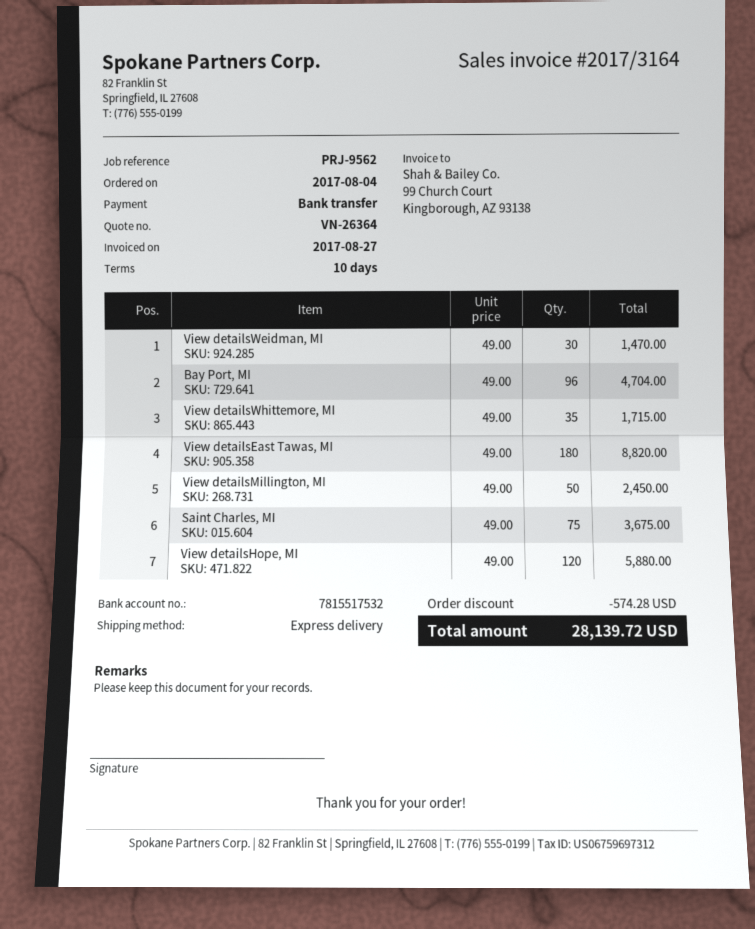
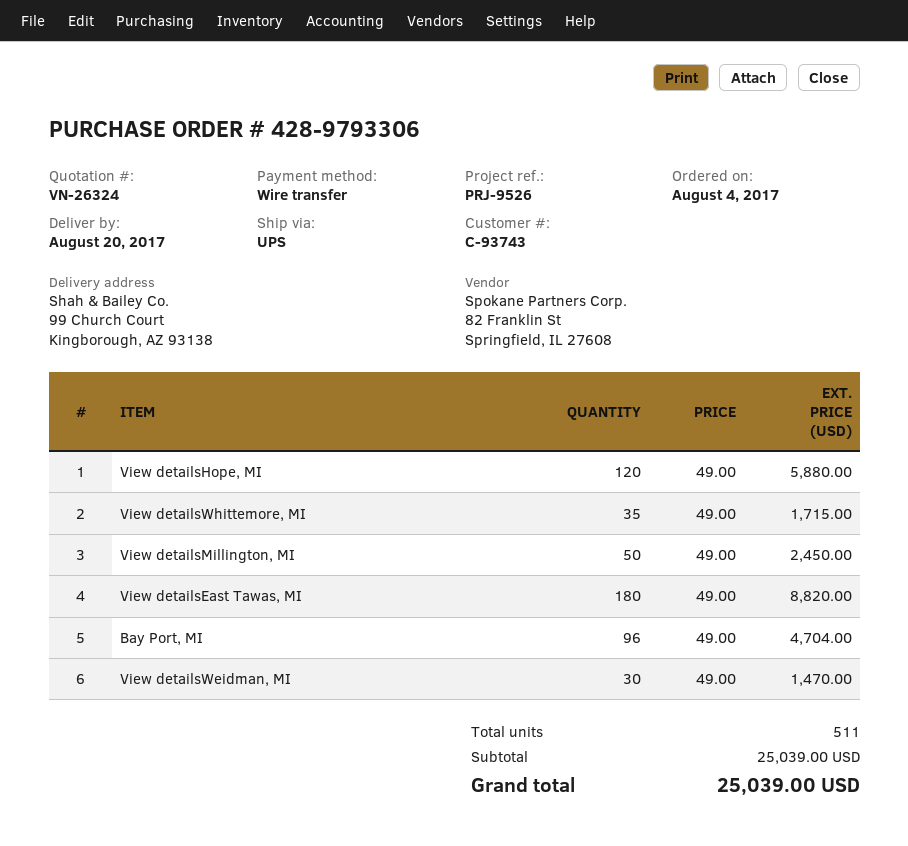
quote number: VN-26364 -> VN-26324
reference: PRJ-9562 -> PRJ-9526
shipping method: express -> UPS
Saint Charles, MI: 75 x 49.00 = 3675.00 -> none
discount: 574.28 -> none
total: 28139.72 -> 25039.00

